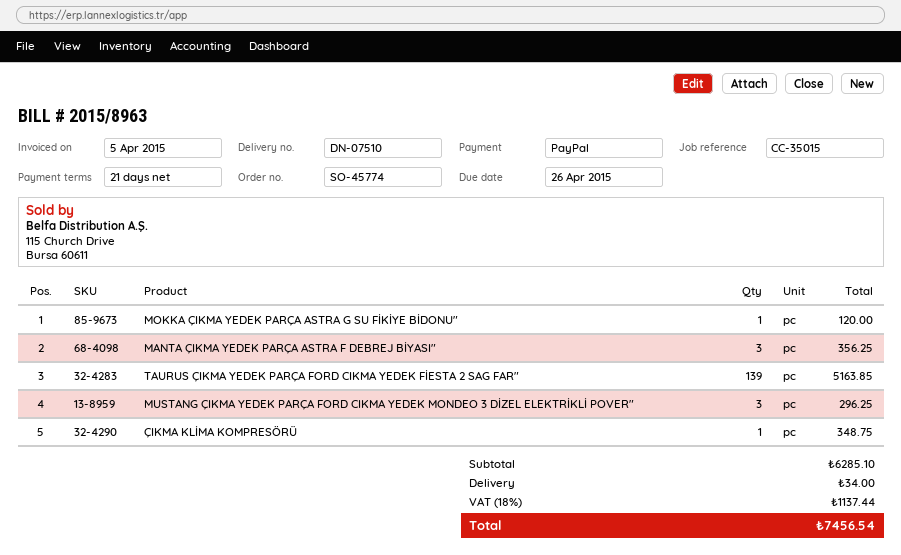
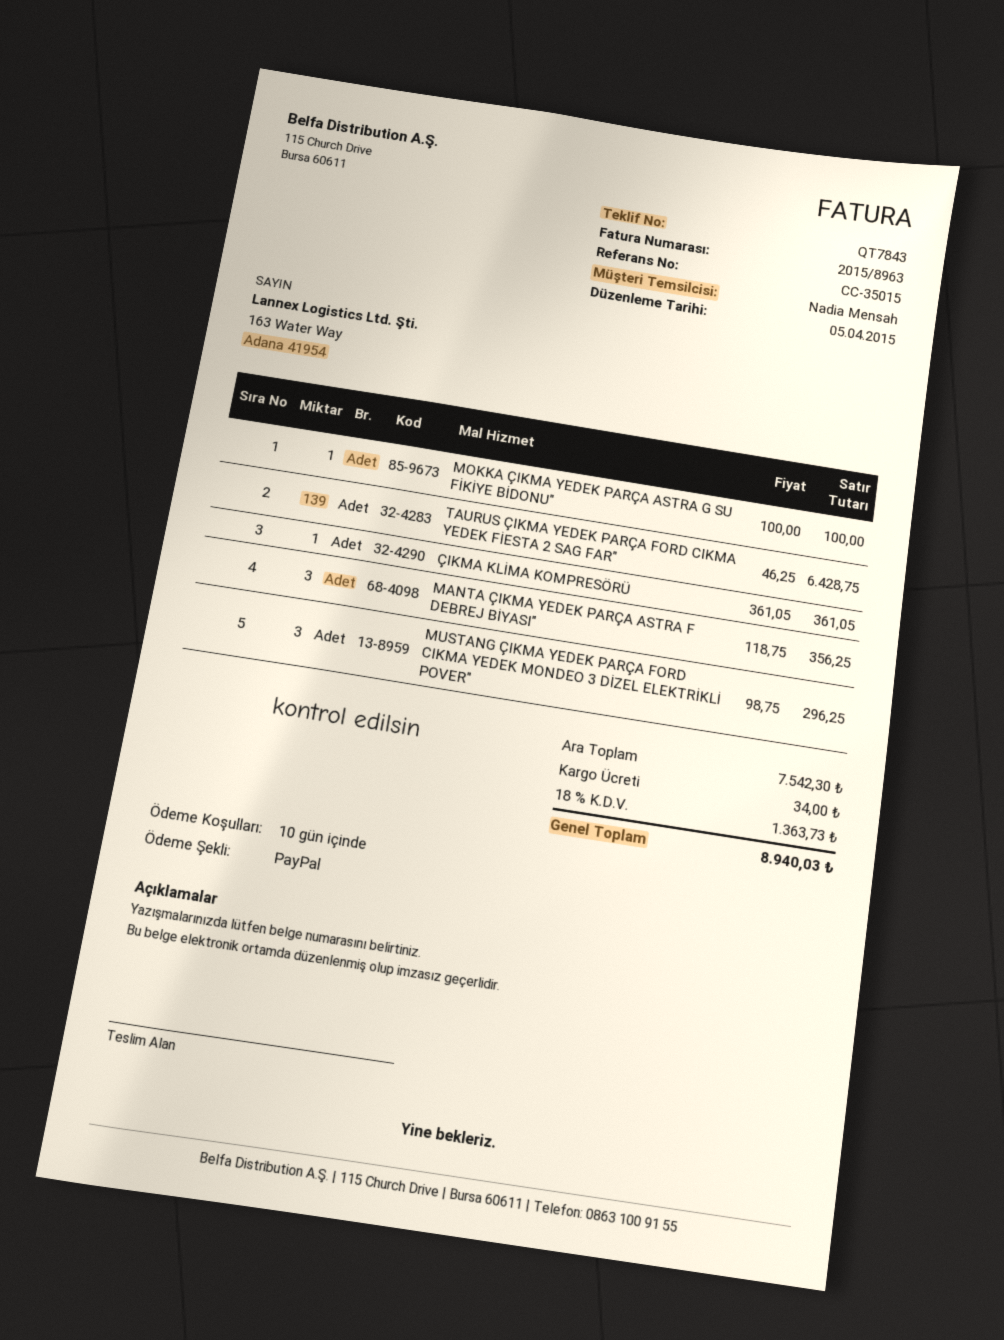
payment terms: 21 days -> 10 days
MOKKA ÇIKMA YEDEK PARÇA ASTRA G SU FİKİYE BİDONU": 1 for 120.00 -> 1 for 100.00
TAURUS ÇIKMA YEDEK PARÇA FORD CIKMA YEDEK FİESTA 2 SAG FAR": 139 for 5163.85 -> 139 for 6428.75
ÇIKMA KLİMA KOMPRESÖRÜ: 1 for 348.75 -> 1 for 361.05
subtotal: 6285.10 -> 7542.30
tax: 18% = 1137.44 -> 18% = 1363.73
total: 7456.54 -> 8940.03

